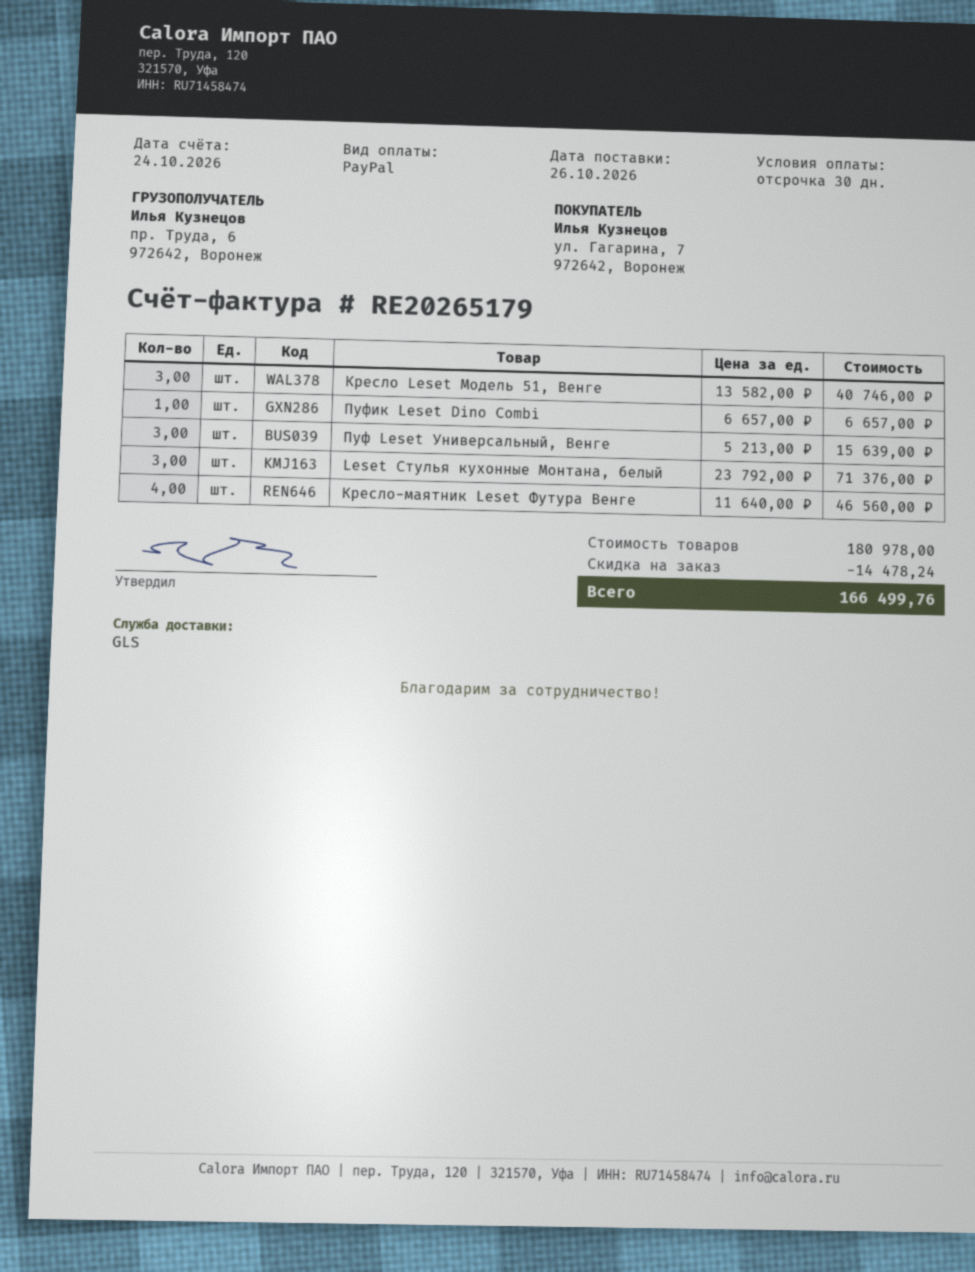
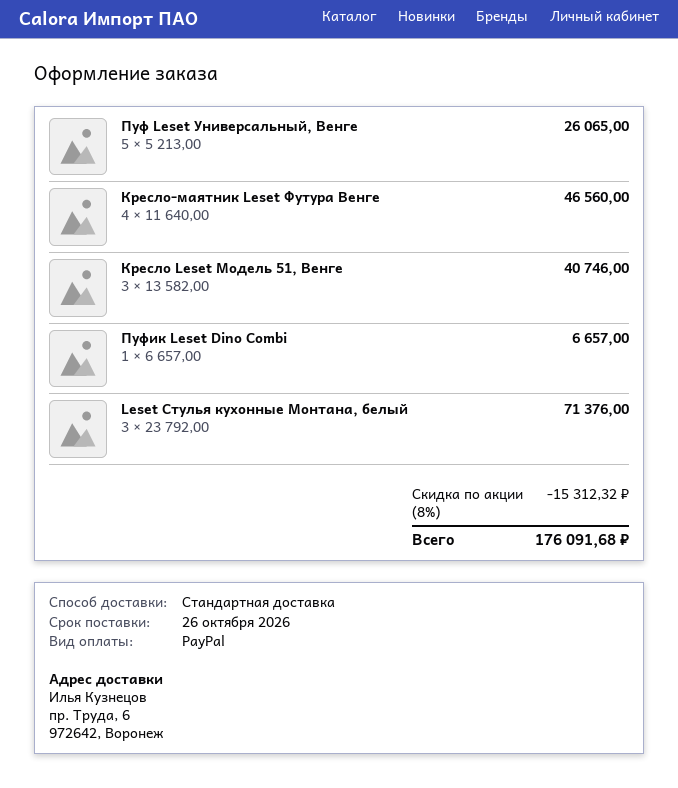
shipping method: GLS -> standard
Пуф Leset Универсальный, Венге: 3 x 5213.00 = 15639.00 -> 5 x 5213.00 = 26065.00
discount: 14478.24 -> 15312.32
total: 166499.76 -> 176091.68

